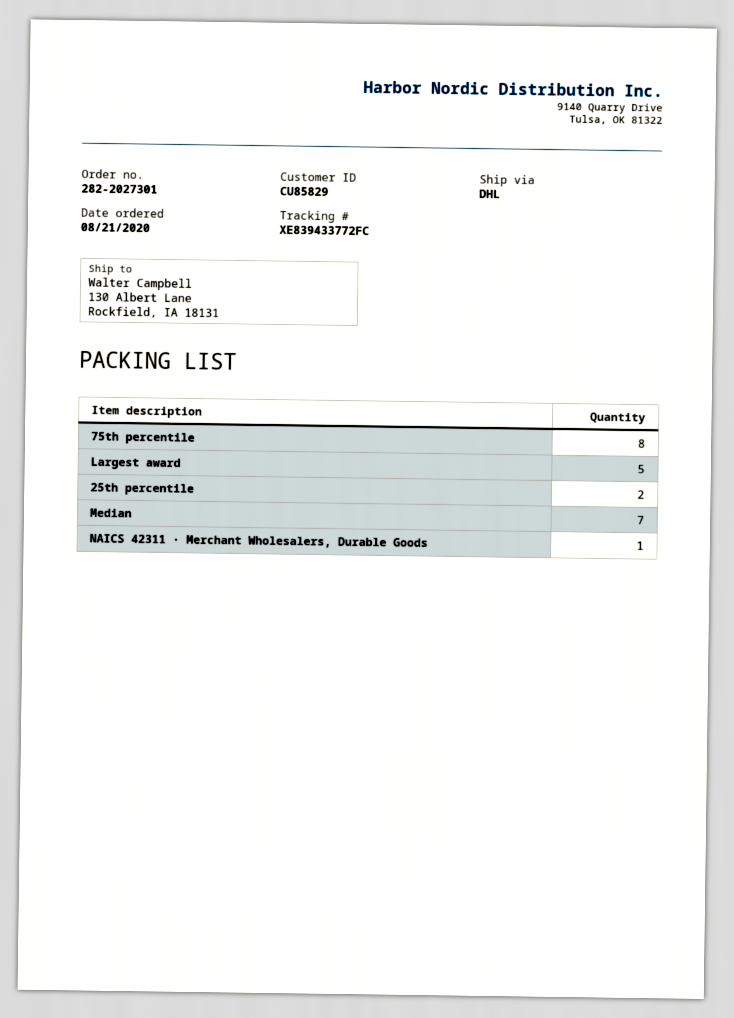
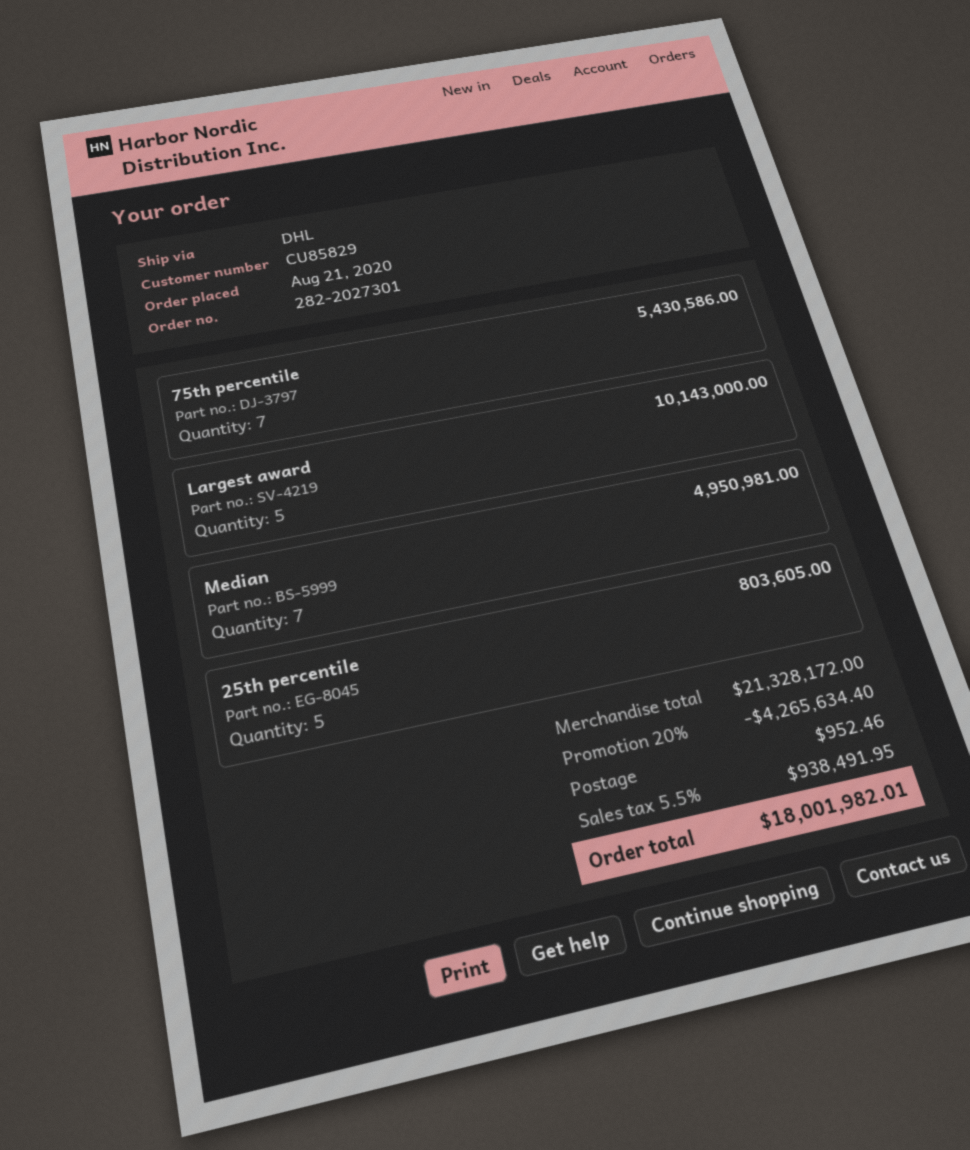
75th percentile: 8 -> 7
25th percentile: 2 -> 5
NAICS 42311 · Merchant Wholesalers, Durable Goods: 1 -> none

